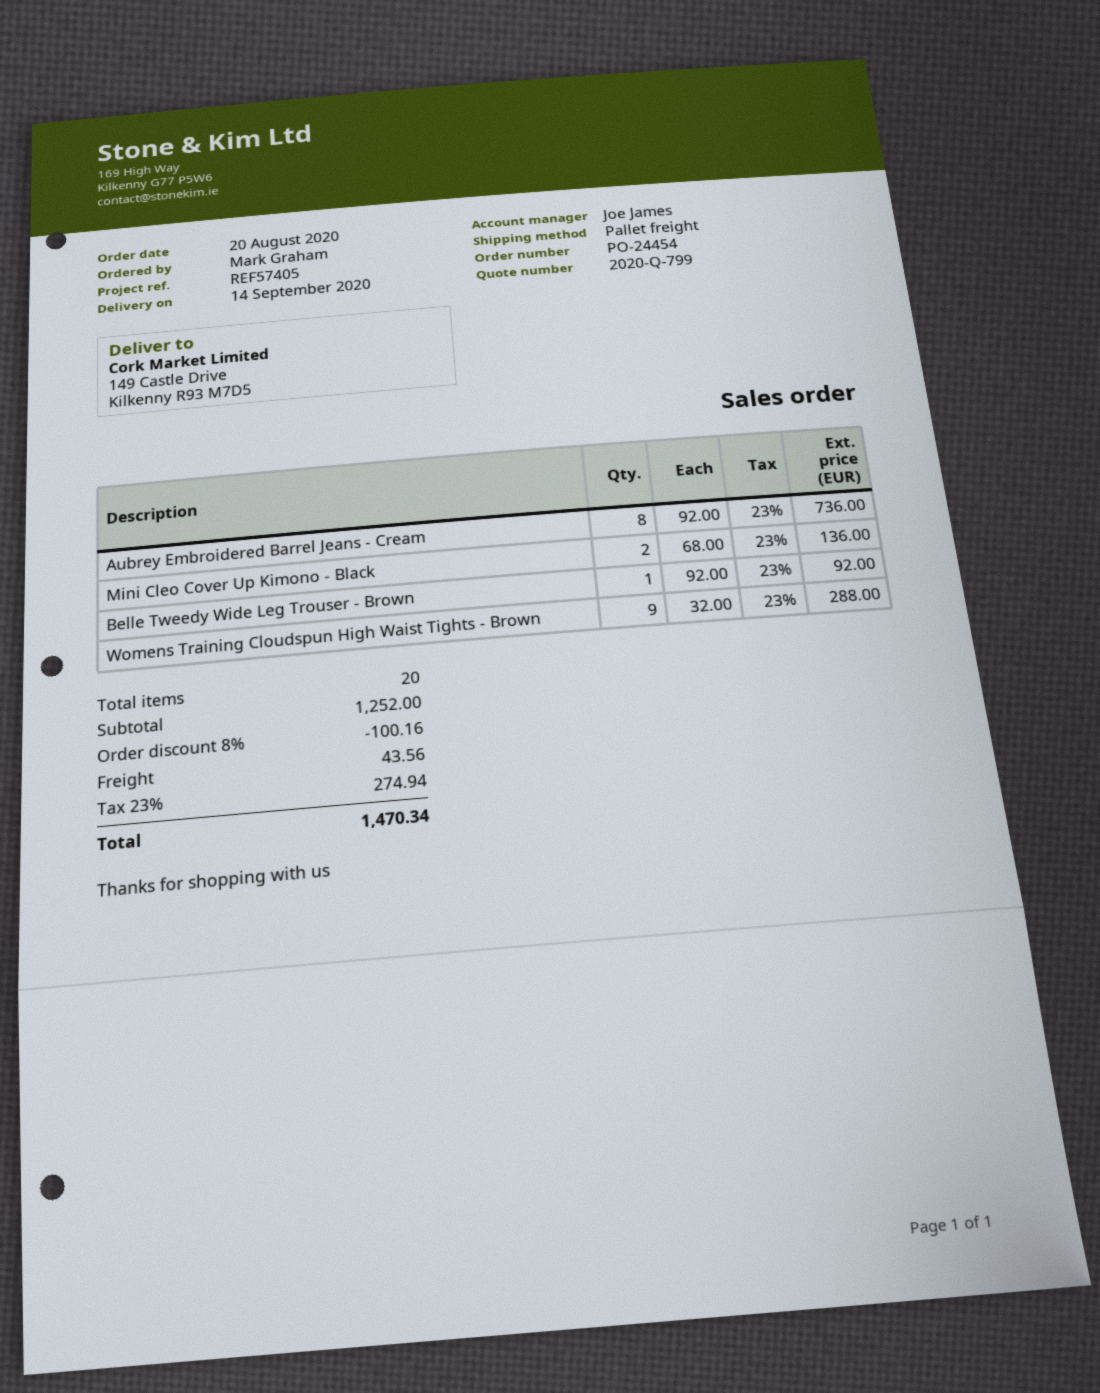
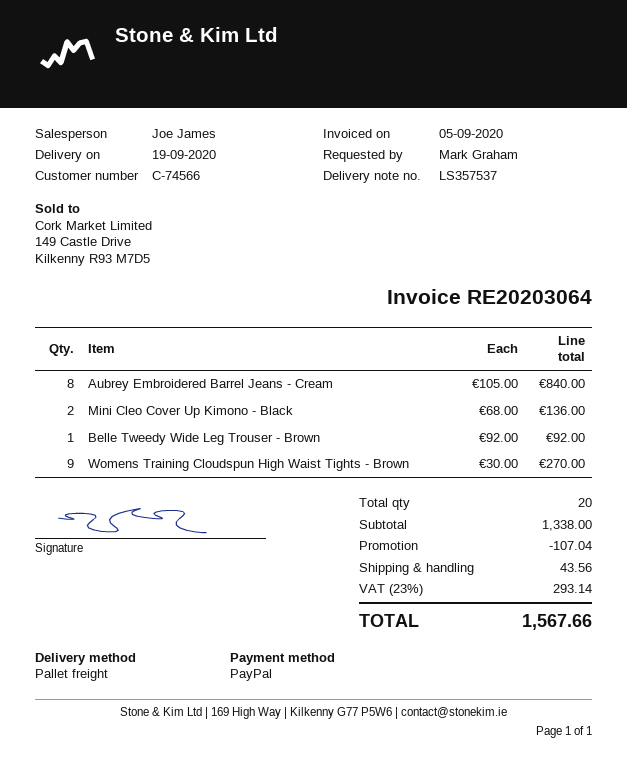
delivery date: 2020-09-14 -> 2020-09-19
Aubrey Embroidered Barrel Jeans - Cream: 8 x 92.00 = 736.00 -> 8 x 105.00 = 840.00
Womens Training Cloudspun High Waist Tights - Brown: 9 x 32.00 = 288.00 -> 9 x 30.00 = 270.00
subtotal: 1252.00 -> 1338.00
discount: 100.16 -> 107.04
tax: 23% = 274.94 -> 23% = 293.14
total: 1470.34 -> 1567.66

